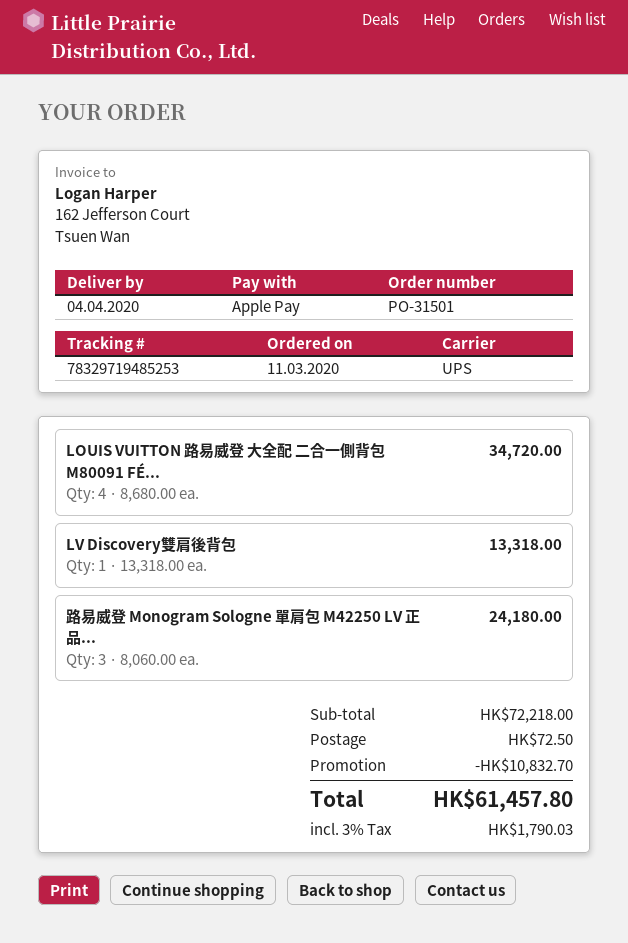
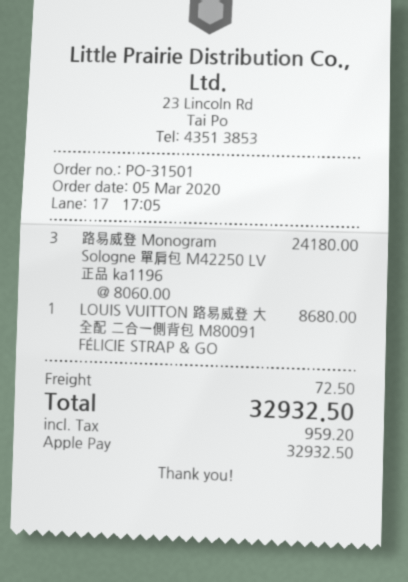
order date: 2020-03-11 -> 2020-03-05
LOUIS VUITTON 路易威登 大全配 二合一側背包 M80091 FÉ...: 4 x 8680.00 = 34720.00 -> 1 x 8680.00 = 8680.00
LV Discovery雙肩後背包: 1 x 13318.00 = 13318.00 -> none
discount: 10832.70 -> none
tax: 1790.03 -> 959.20
total: 61457.80 -> 32932.50

